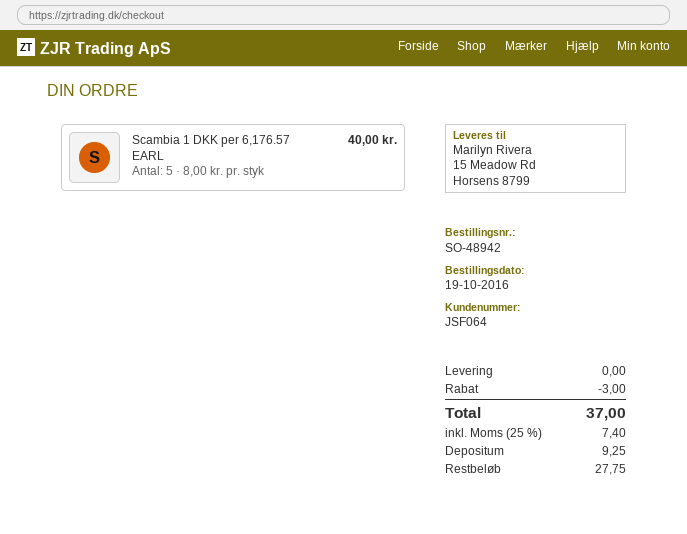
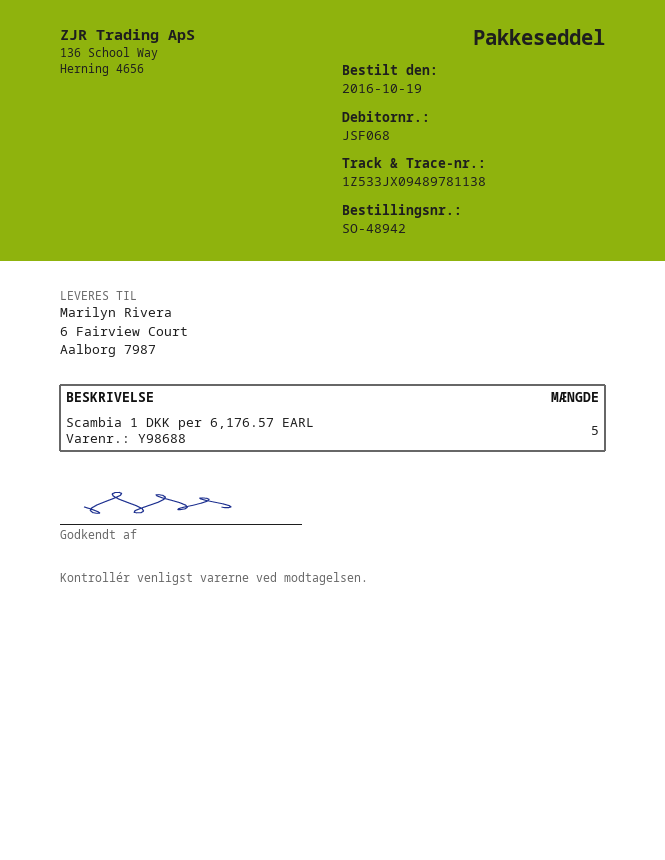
customer number: JSF064 -> JSF068
ship to: 15 Meadow Rd, Horsens 8799 -> 6 Fairview Court, Aalborg 7987

